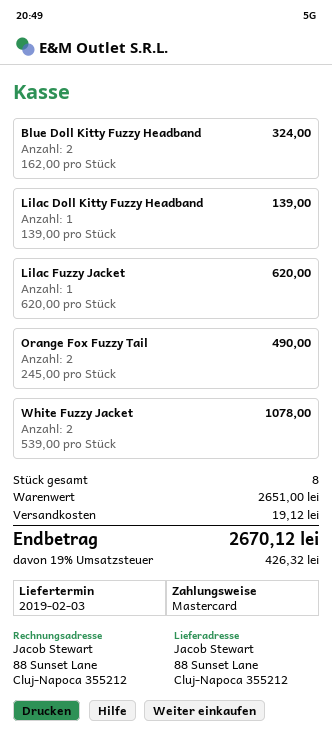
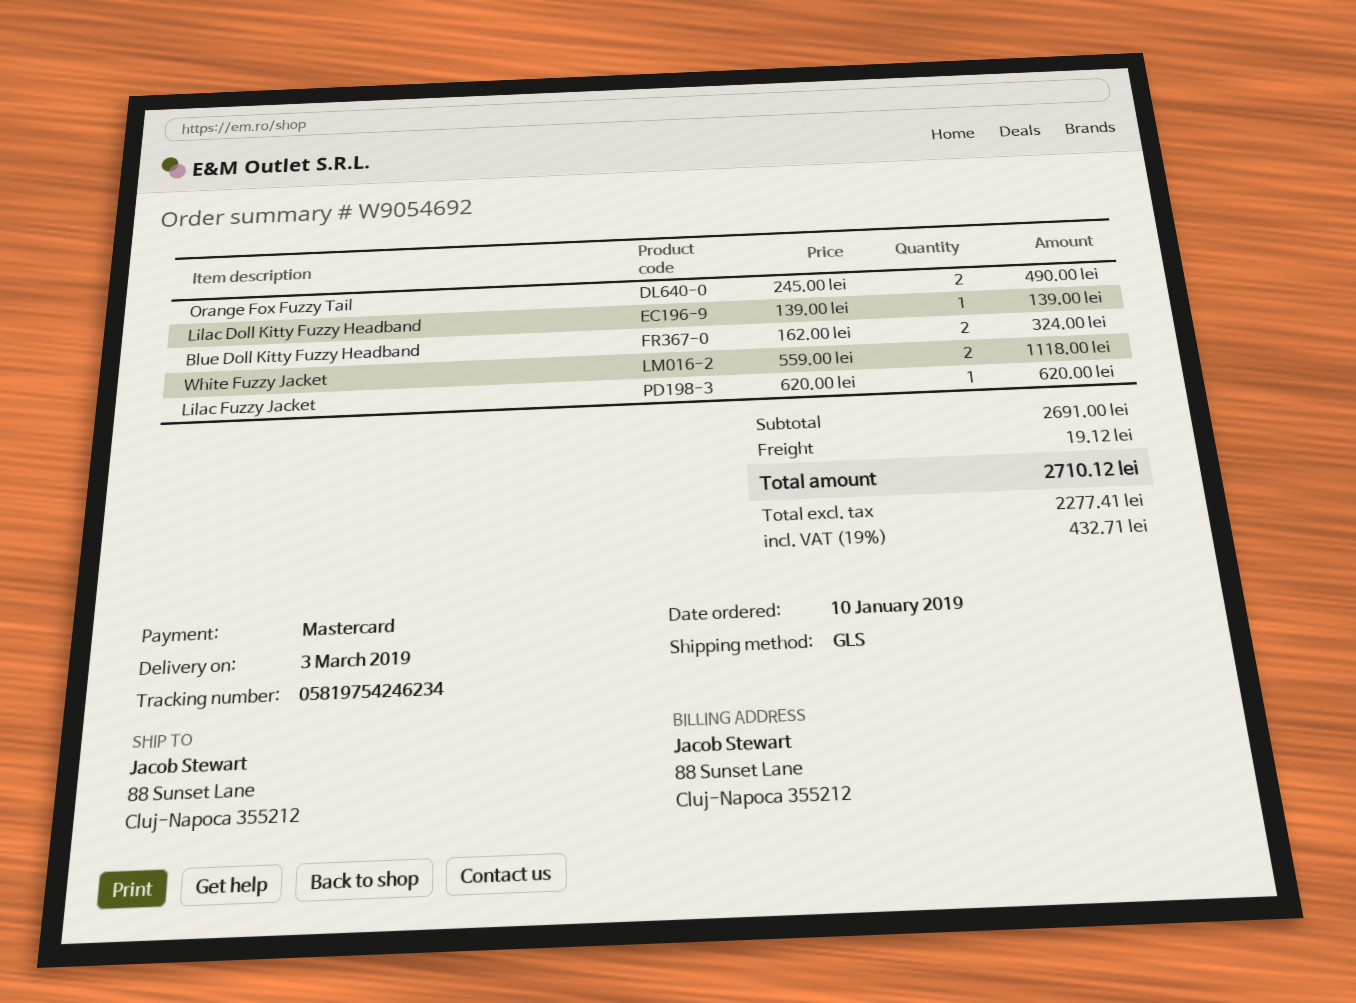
delivery date: 2019-02-03 -> 2019-03-03
White Fuzzy Jacket: 2 x 539.00 = 1078.00 -> 2 x 559.00 = 1118.00
subtotal: 2651.00 -> 2691.00
tax: 19% = 426.32 -> 19% = 432.71
total: 2670.12 -> 2710.12

